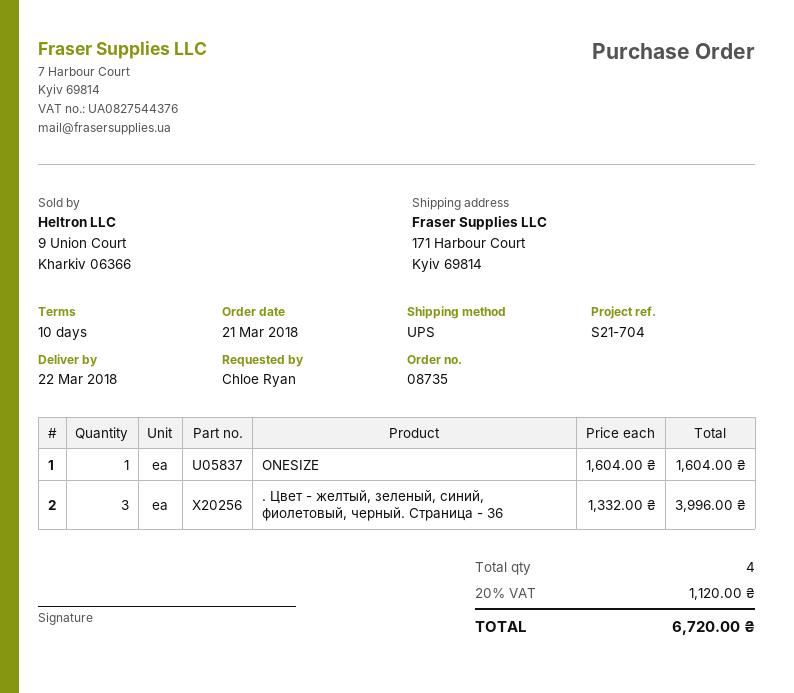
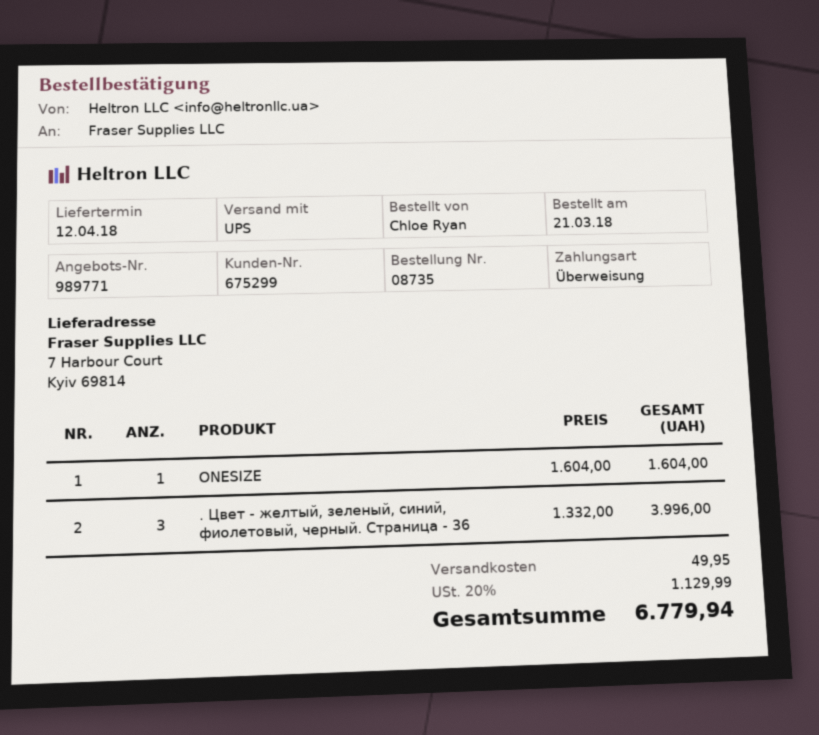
delivery date: 2018-03-22 -> 2018-04-12
ship to: 171 Harbour Court, Kyiv 69814 -> 7 Harbour Court, Kyiv 69814
shipping: none -> 49.95
tax: 20% = 1120.00 -> 20% = 1129.99
total: 6720.00 -> 6779.94

